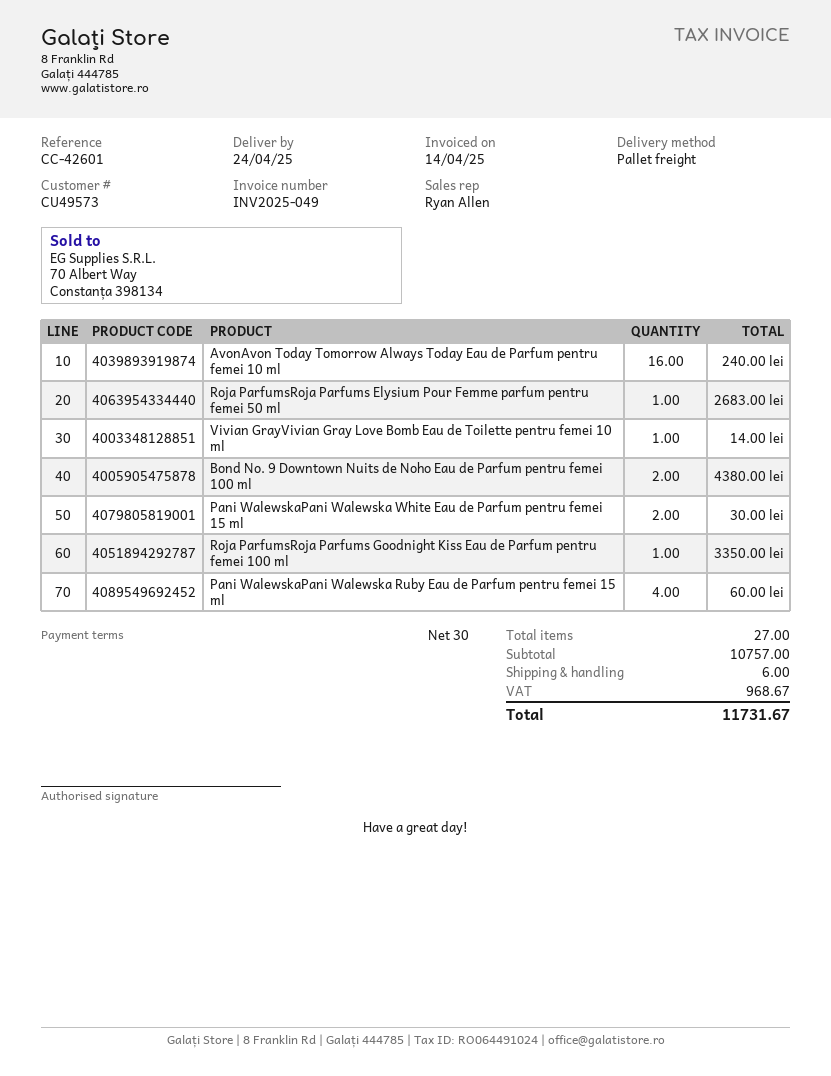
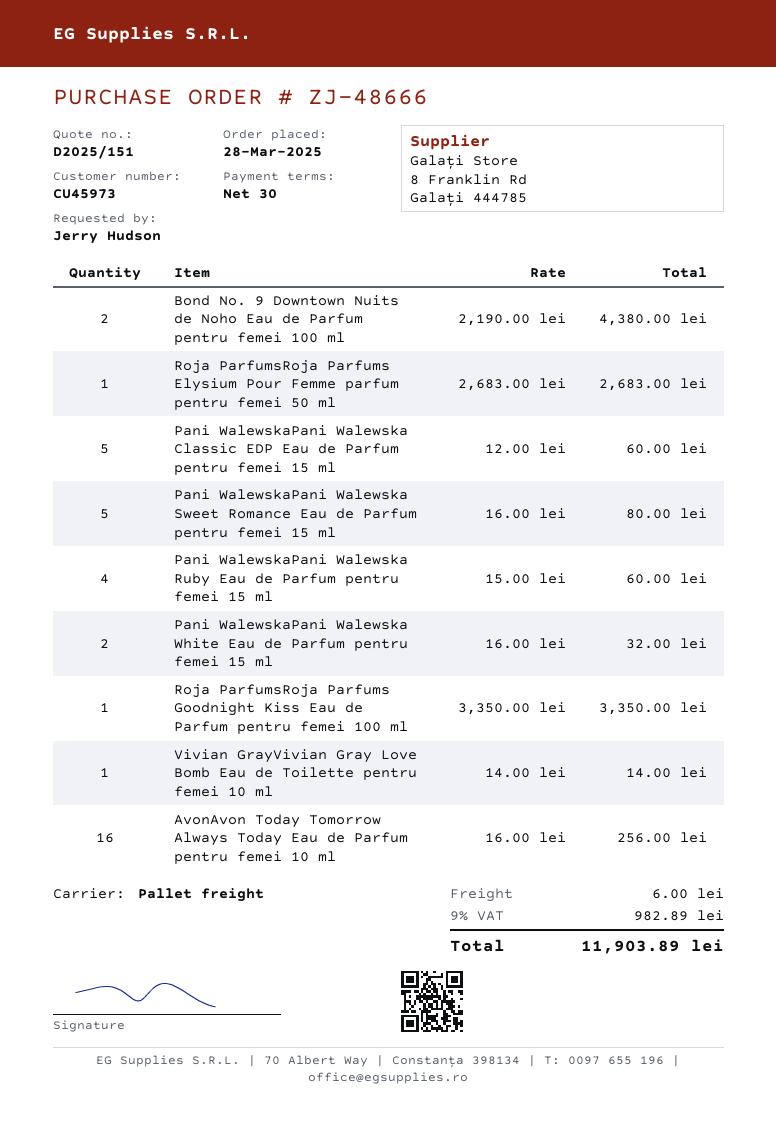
customer number: CU49573 -> CU45973
AvonAvon Today Tomorrow Always Today Eau de Parfum pentru femei 10 ml: 16 for 240.00 -> 16 for 256.00
Pani WalewskaPani Walewska White Eau de Parfum pentru femei 15 ml: 2 for 30.00 -> 2 for 32.00
Pani WalewskaPani Walewska Classic EDP Eau de Parfum pentru femei 15 ml: none -> 5 for 60.00
Pani WalewskaPani Walewska Sweet Romance Eau de Parfum pentru femei 15 ml: none -> 5 for 80.00
tax: 968.67 -> 982.89
total: 11731.67 -> 11903.89

